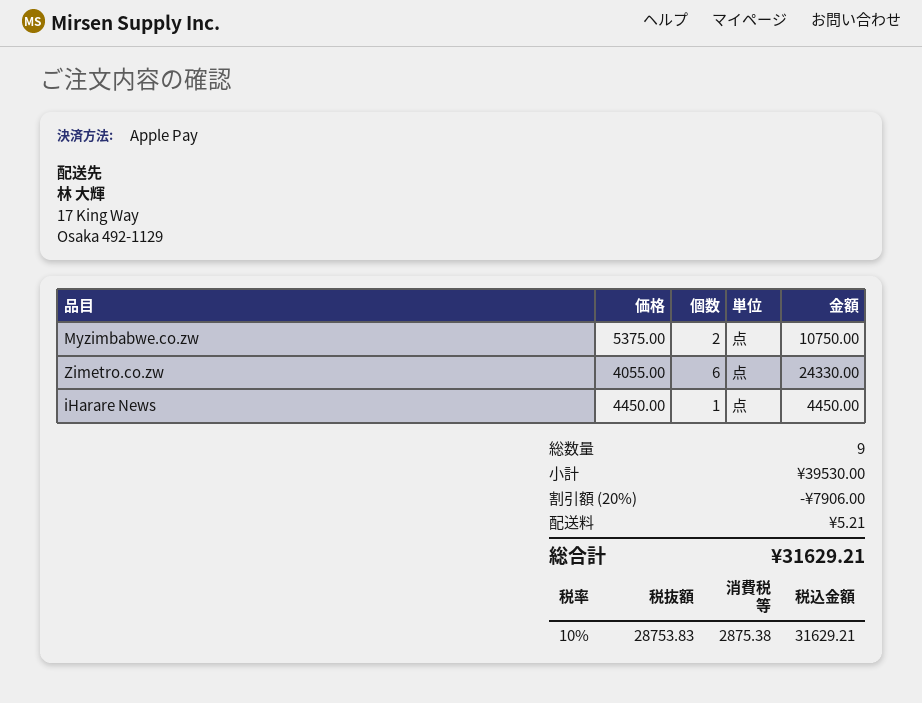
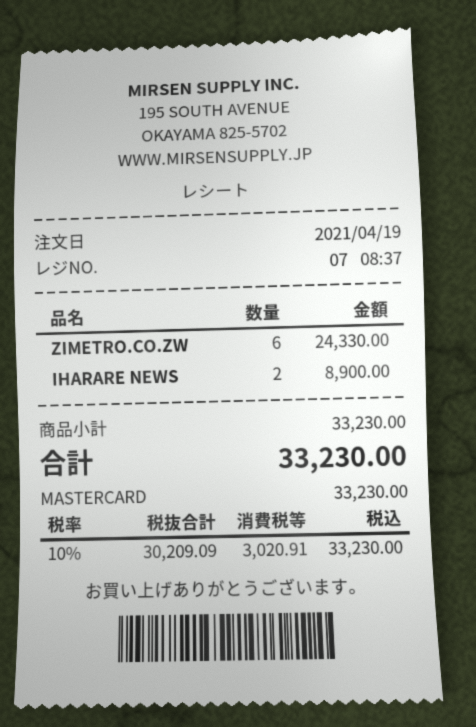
payment method: Apple Pay -> Mastercard
Myzimbabwe.co.zw: 2 for 10750.00 -> none
iHarare News: 1 for 4450.00 -> 2 for 8900.00
subtotal: 39530.00 -> 33230.00
discount: 20% = 7906.00 -> none
shipping: 5.21 -> none
net: 28753.83 -> 30209.09
tax: 10% = 2875.38 -> 10% = 3020.91
total: 31629.21 -> 33230.00

